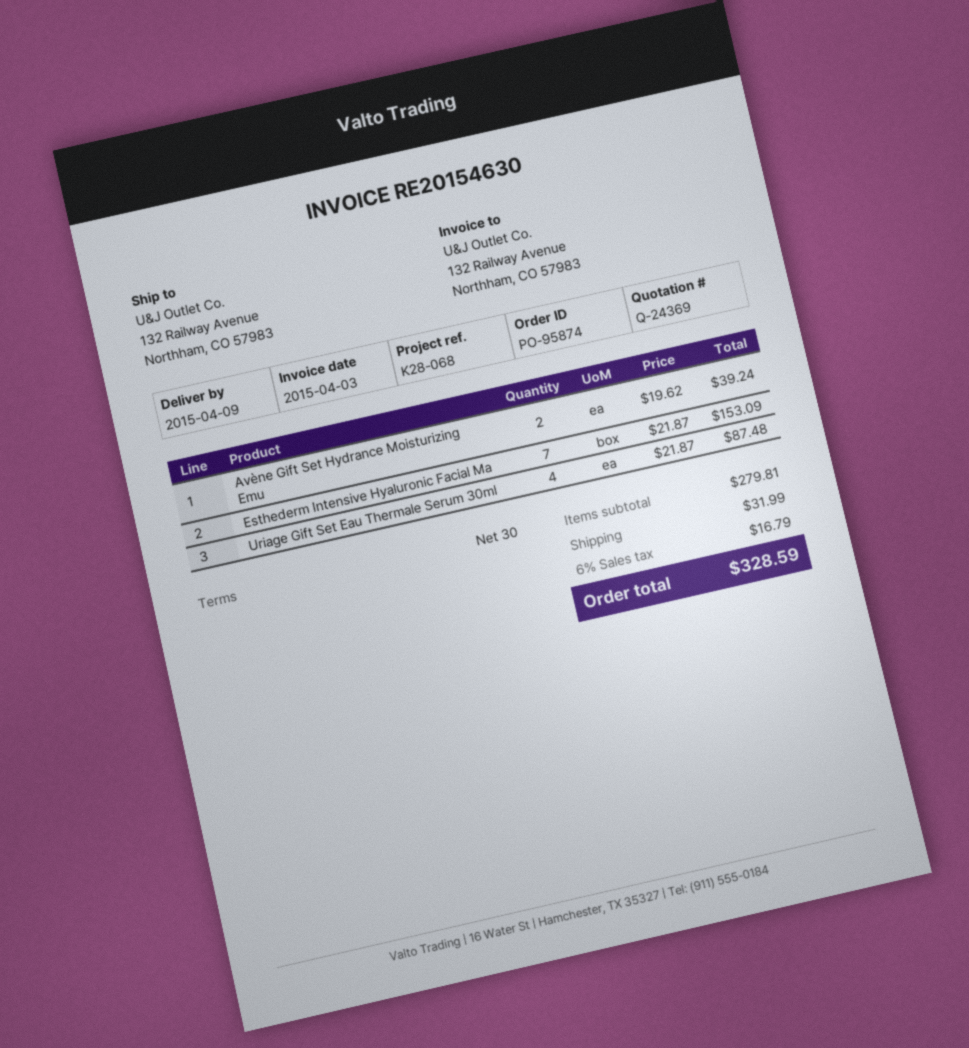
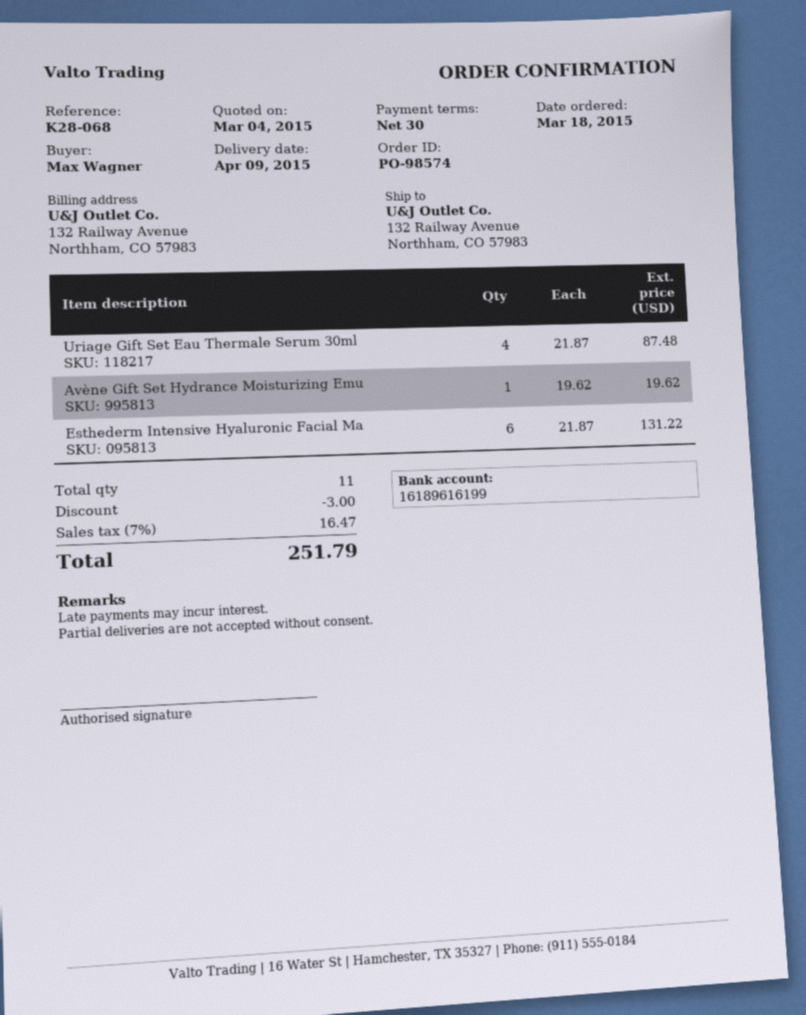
order number: PO-95874 -> PO-98574
Avène Gift Set Hydrance Moisturizing Emu: 2 x 19.62 = 39.24 -> 1 x 19.62 = 19.62
Esthederm Intensive Hyaluronic Facial Ma: 7 x 21.87 = 153.09 -> 6 x 21.87 = 131.22
discount: none -> 3.00
shipping: 31.99 -> none
tax: 6% = 16.79 -> 7% = 16.47
total: 328.59 -> 251.79

